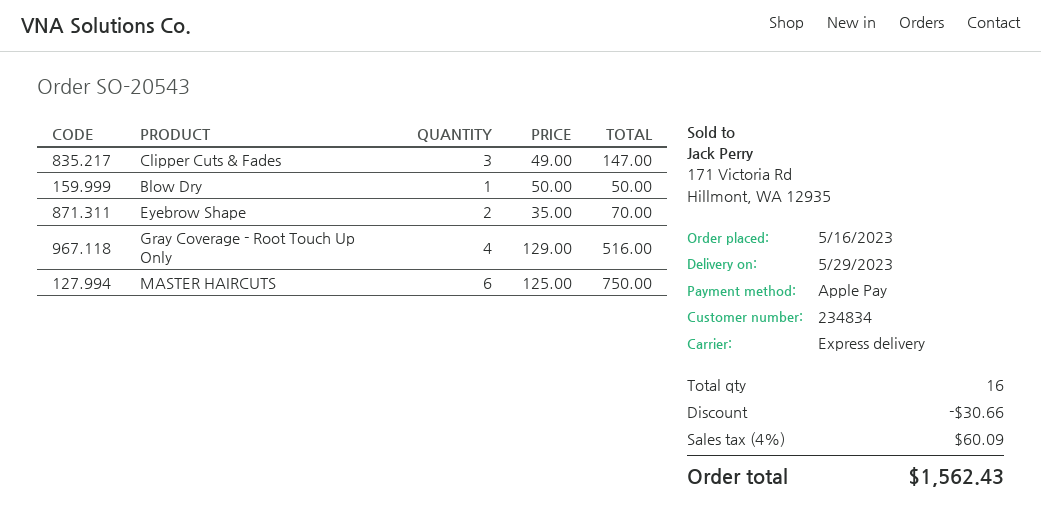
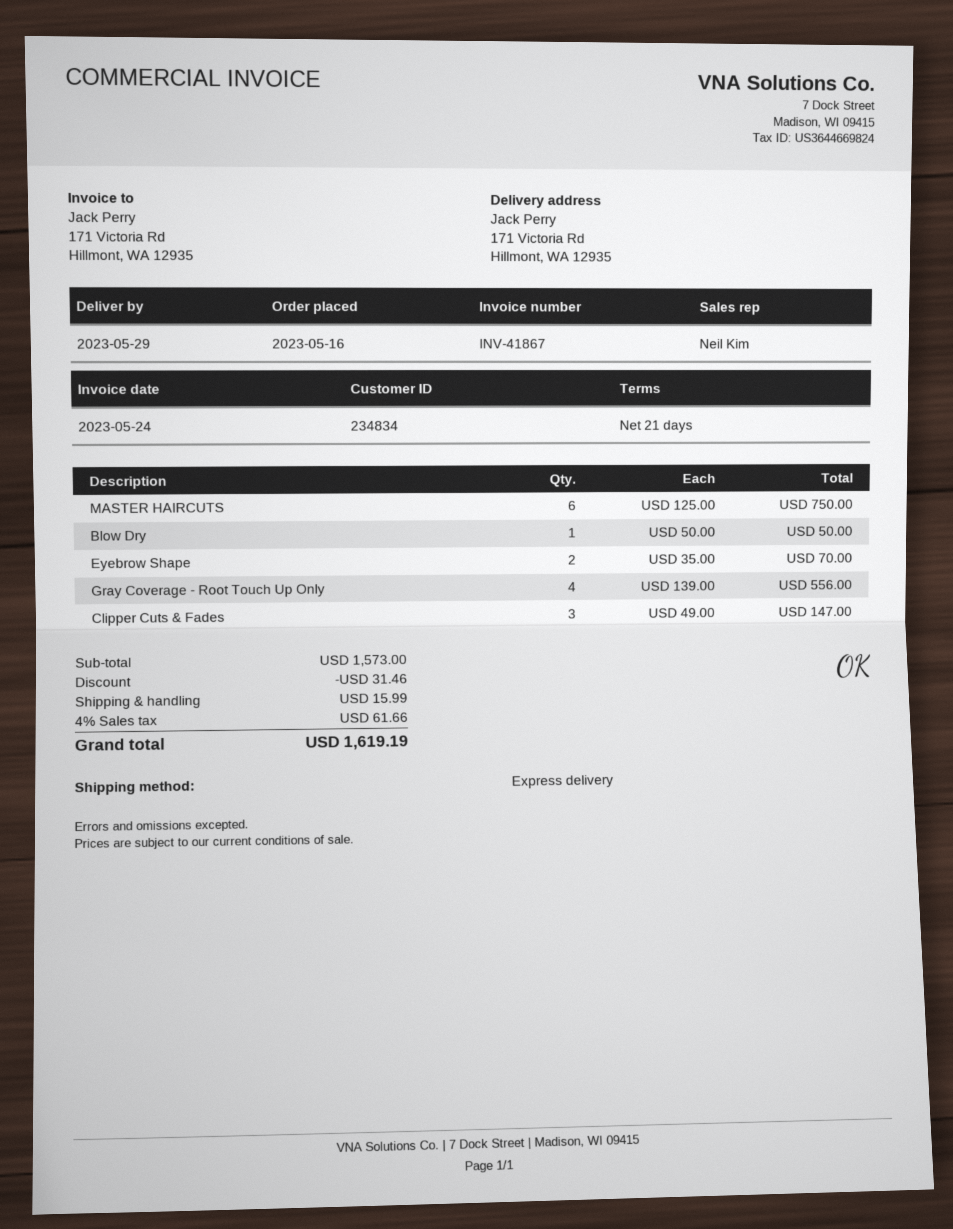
Gray Coverage - Root Touch Up Only: 4 x 129.00 = 516.00 -> 4 x 139.00 = 556.00
discount: 30.66 -> 31.46
shipping: none -> 15.99
tax: 4% = 60.09 -> 4% = 61.66
total: 1562.43 -> 1619.19

